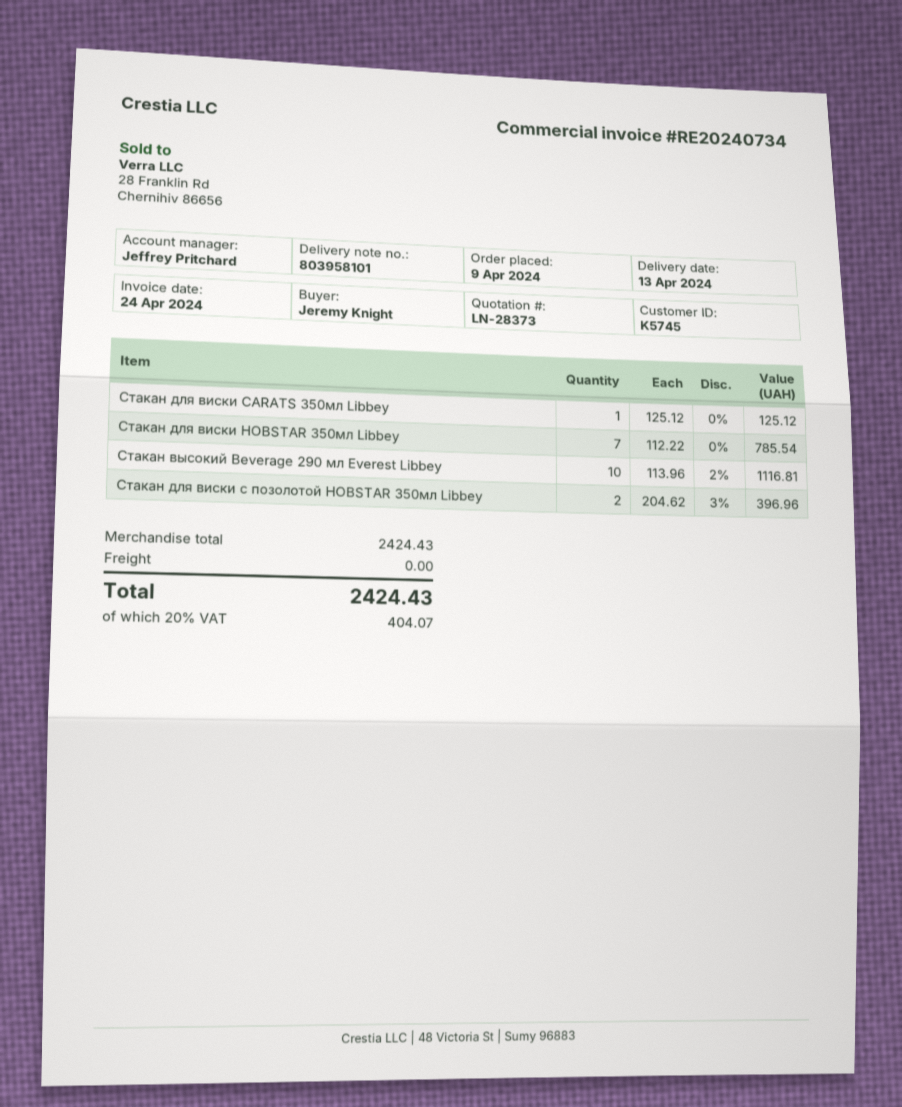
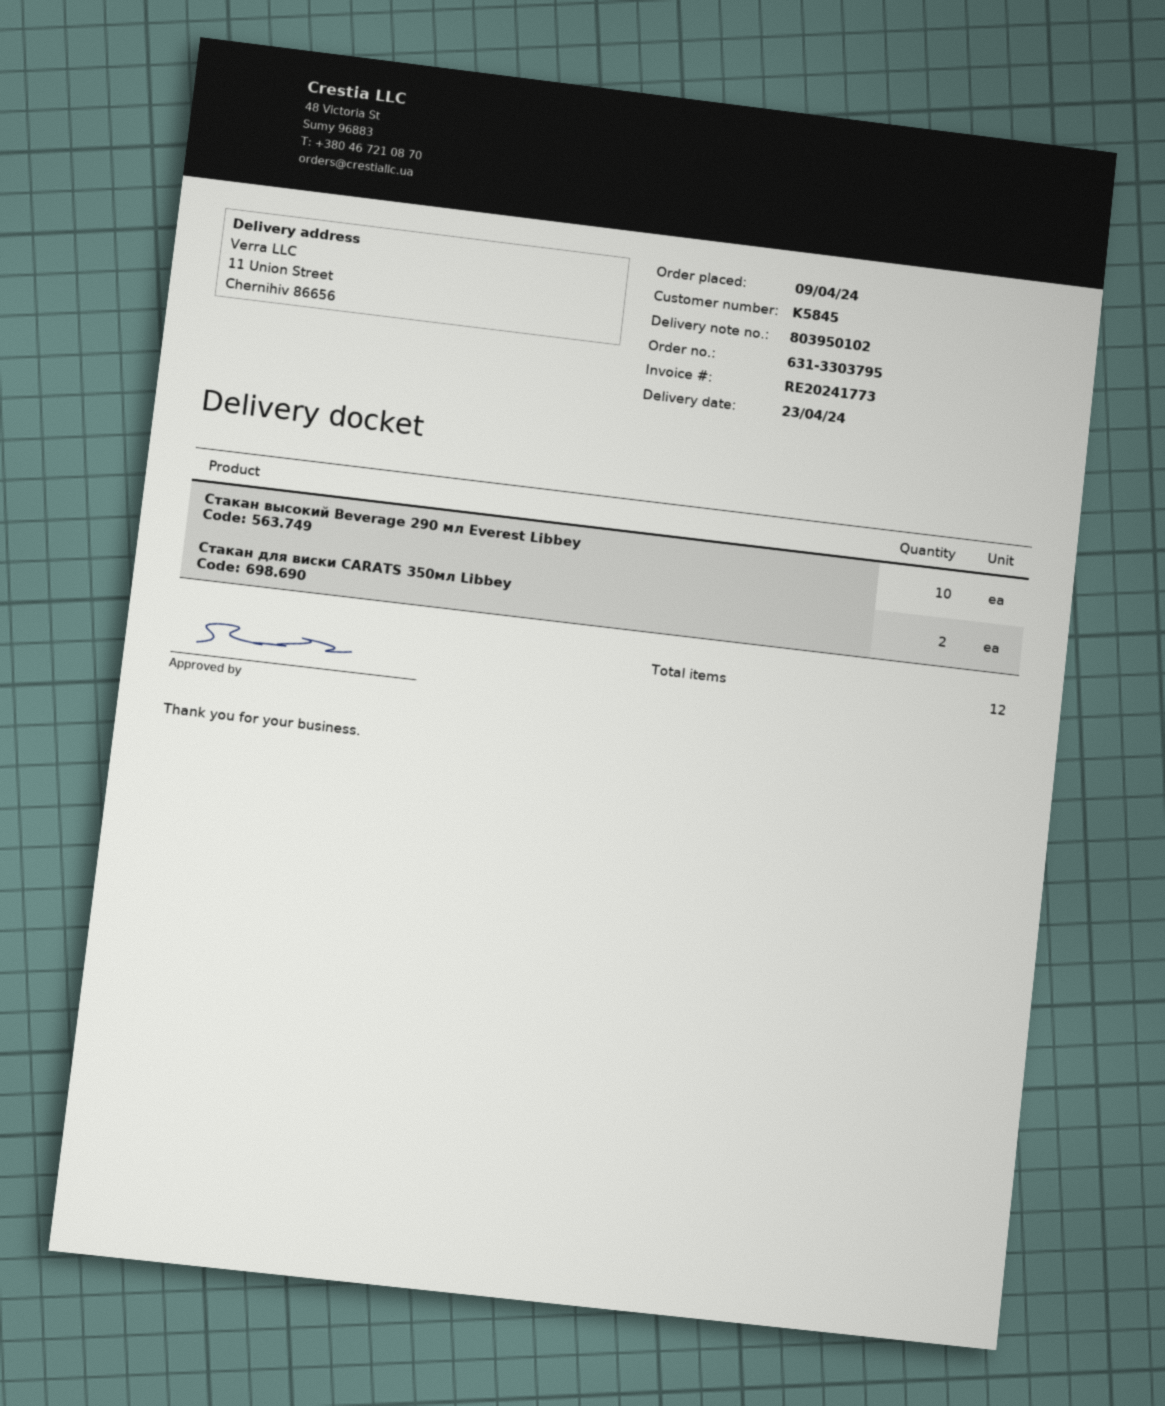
delivery note number: 803958101 -> 803950102
delivery date: 2024-04-13 -> 2024-04-23
invoice number: RE20240734 -> RE20241773
customer number: K5745 -> K5845
Стакан для виски CARATS 350мл Libbey: 1 -> 2
Стакан для виски HOBSTAR 350мл Libbey: 7 -> none
Стакан для виски с позолотой HOBSTAR 350мл Libbey: 2 -> none

